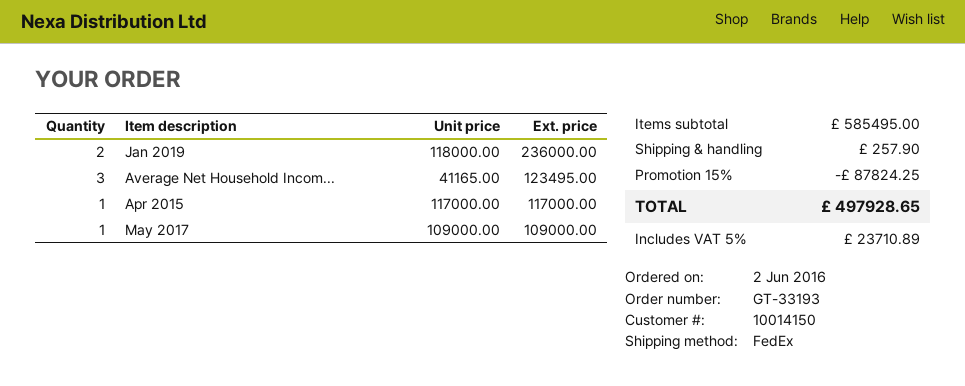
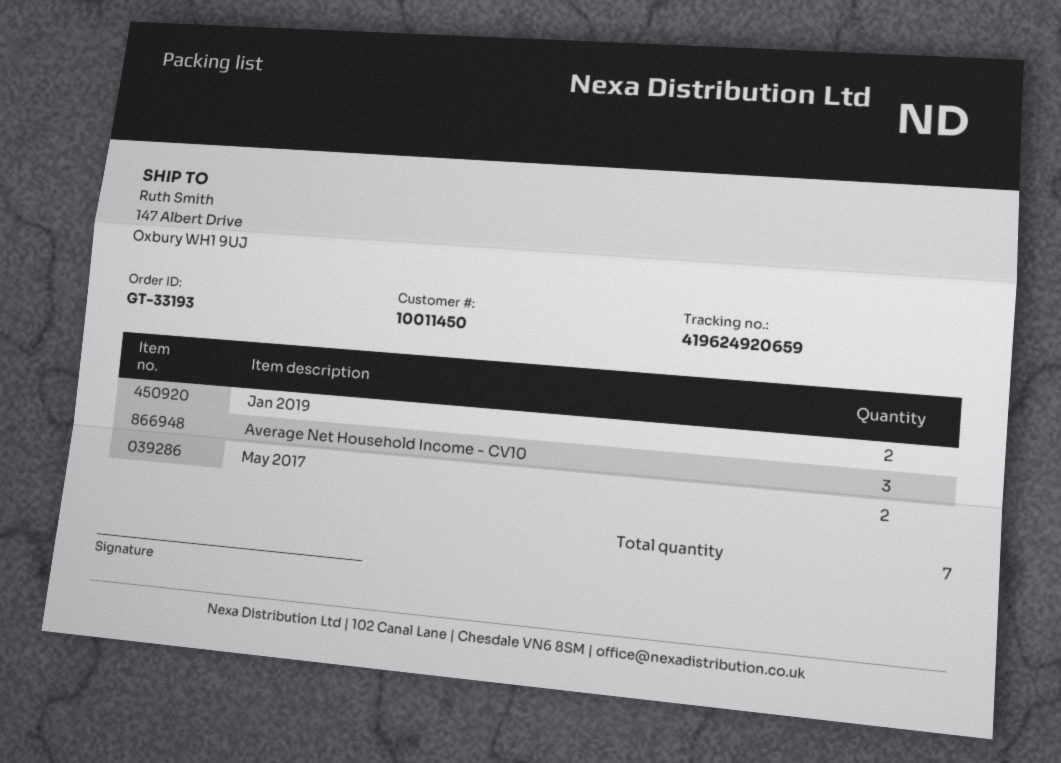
customer number: 10014150 -> 10011450
Apr 2015: 1 -> none
May 2017: 1 -> 2

